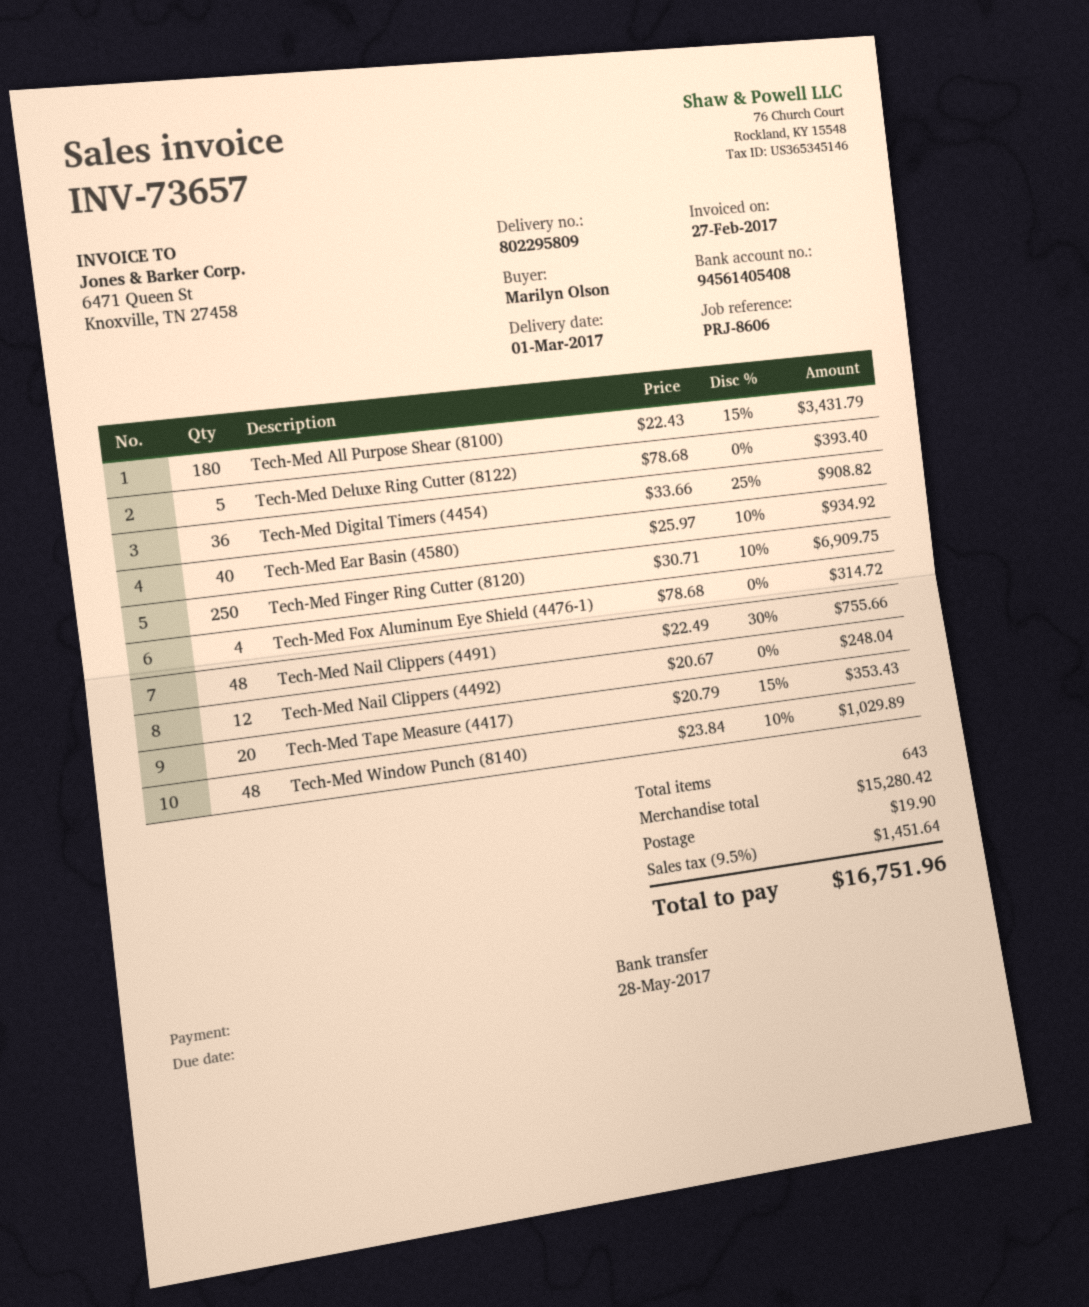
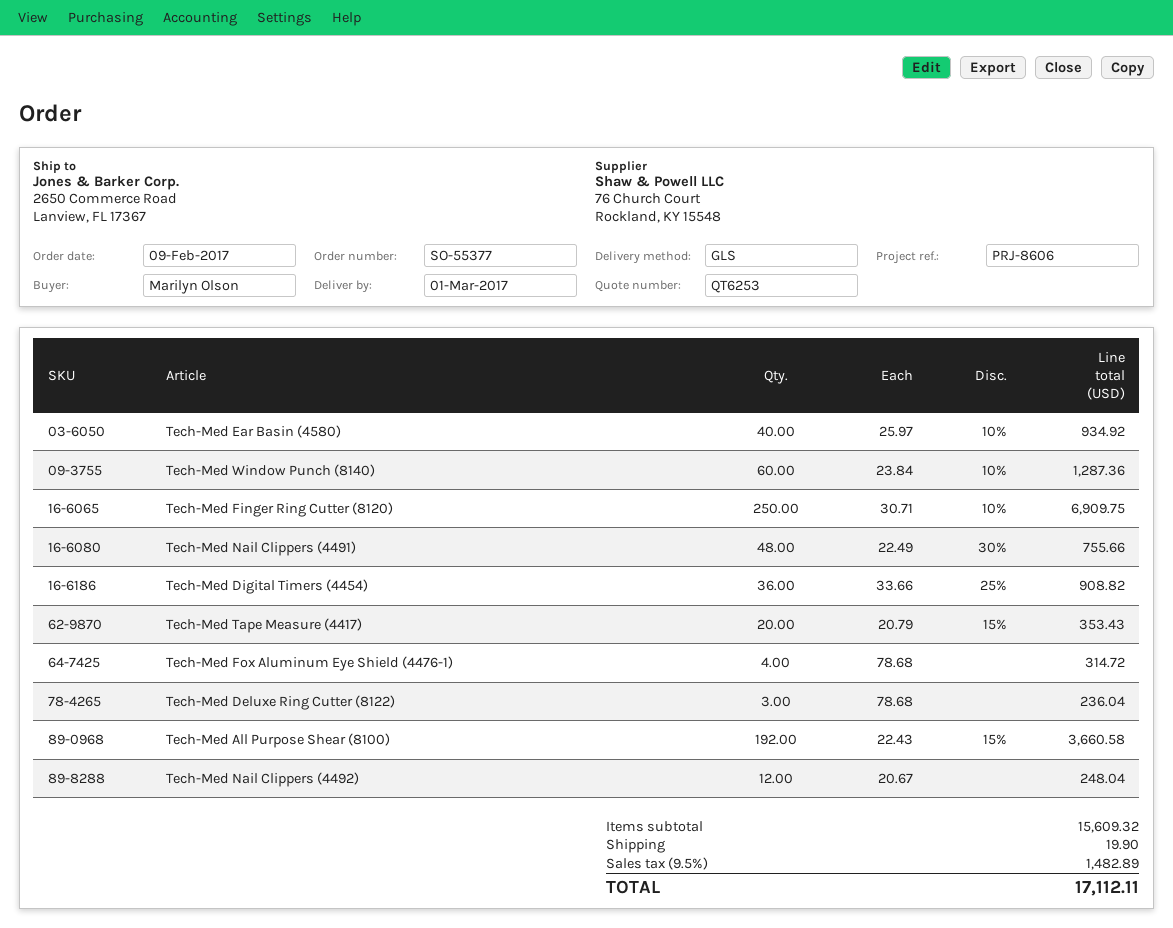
Tech-Med All Purpose Shear (8100): 180 x 22.43 - 15% = 3431.79 -> 192 x 22.43 - 15% = 3660.58
Tech-Med Deluxe Ring Cutter (8122): 5 x 78.68 = 393.40 -> 3 x 78.68 = 236.04
Tech-Med Window Punch (8140): 48 x 23.84 - 10% = 1029.89 -> 60 x 23.84 - 10% = 1287.36
subtotal: 15280.42 -> 15609.32
tax: 9.5% = 1451.64 -> 9.5% = 1482.89
total: 16751.96 -> 17112.11

